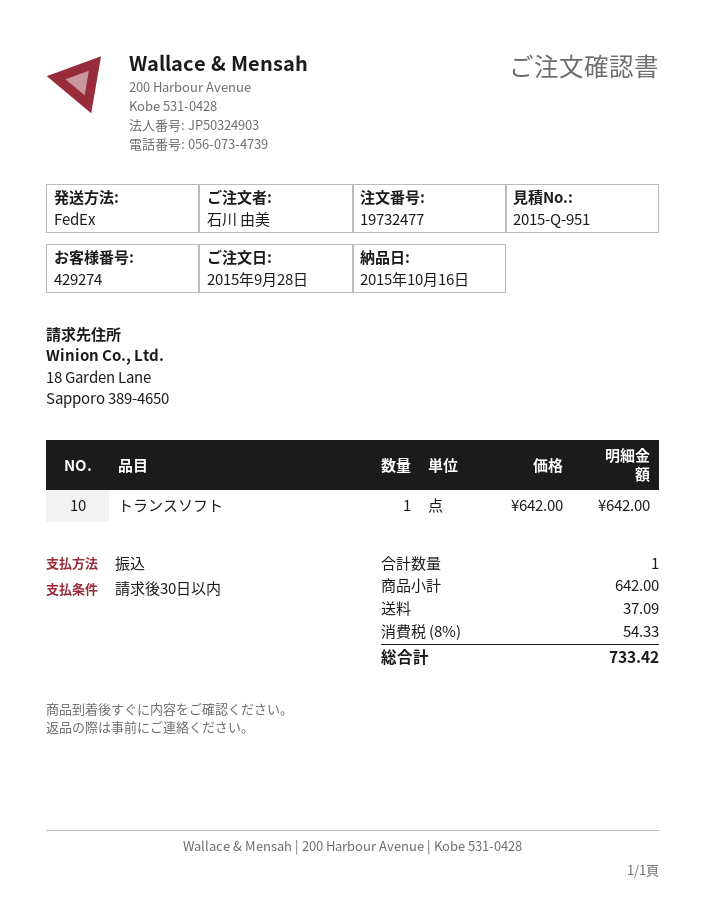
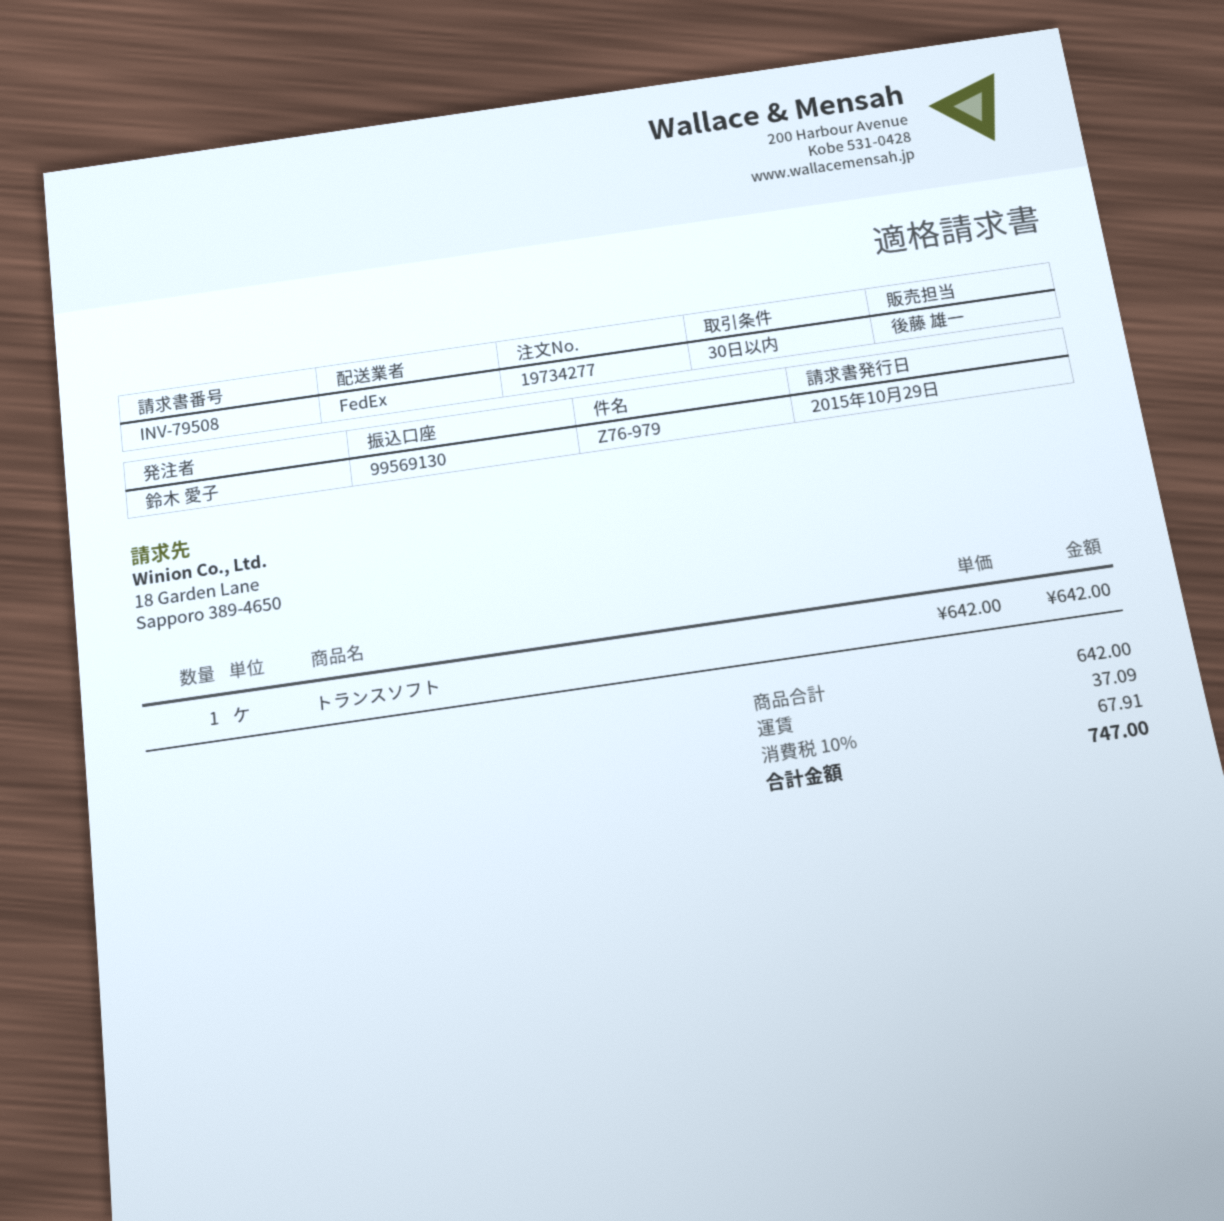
order number: 19732477 -> 19734277
ordered by: 石川 由美 -> 鈴木 愛子
tax: 8% = 54.33 -> 10% = 67.91
total: 733.42 -> 747.00

